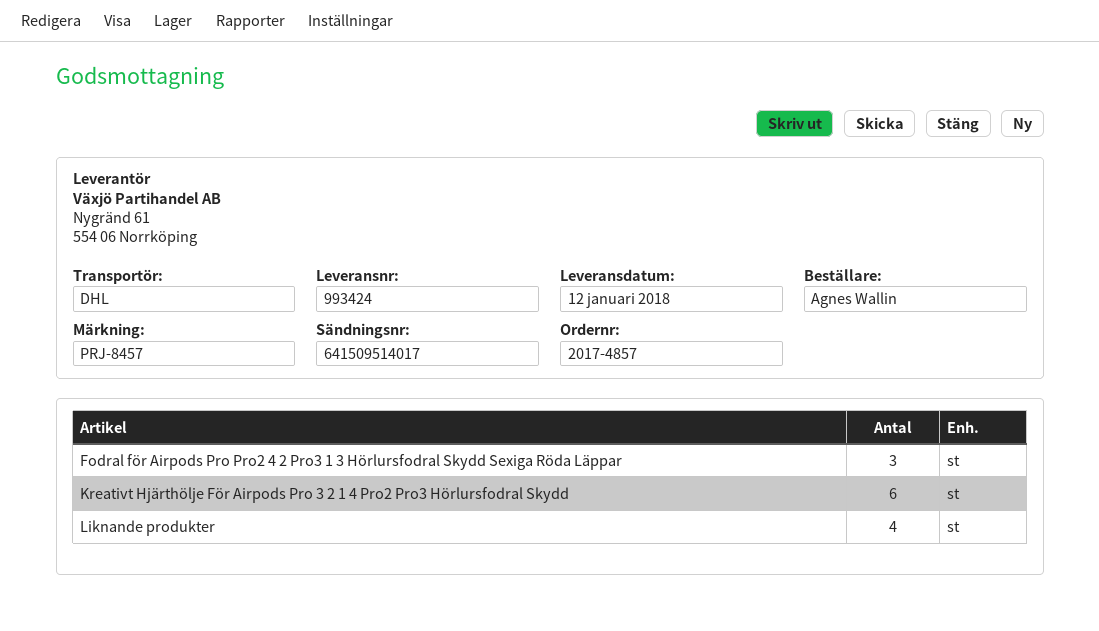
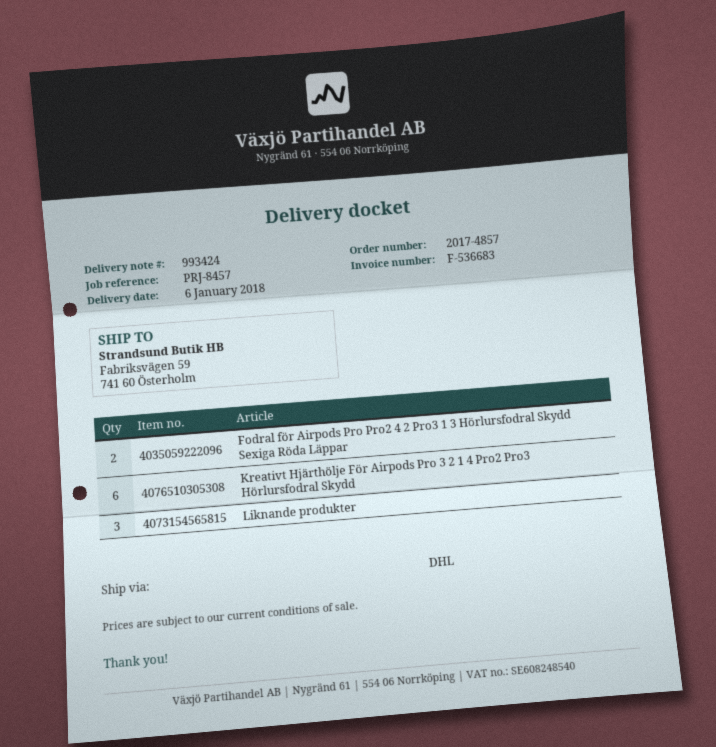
delivery date: 2018-01-12 -> 2018-01-06
Fodral för Airpods Pro Pro2 4 2 Pro3 1 3 Hörlursfodral Skydd Sexiga Röda Läppar: 3 -> 2
Liknande produkter: 4 -> 3

